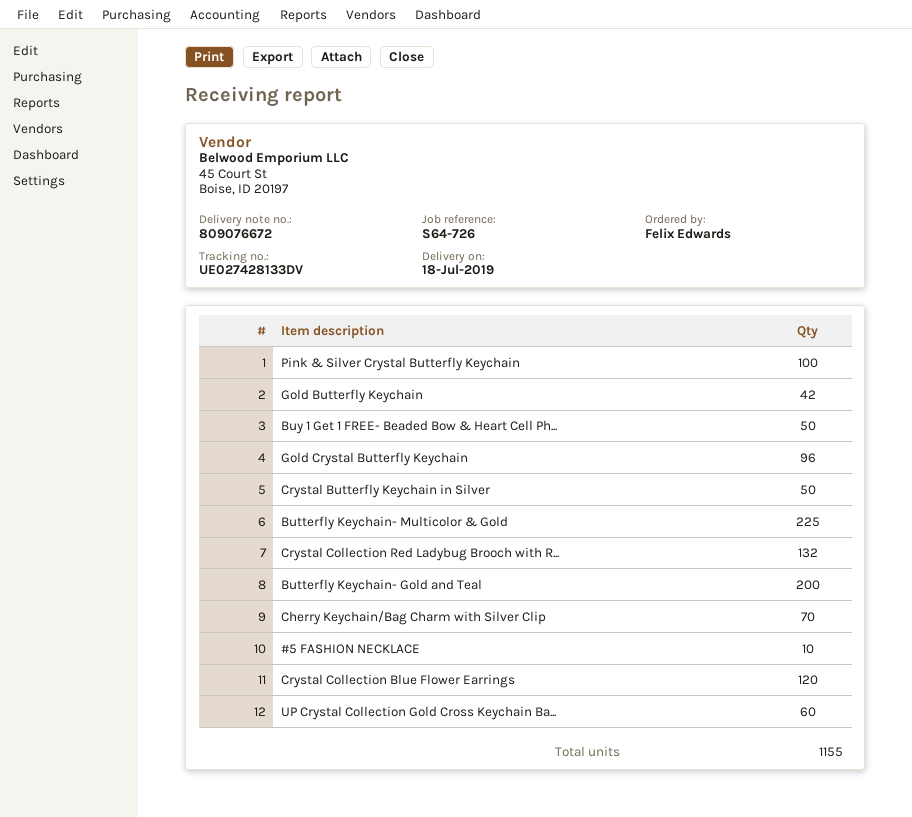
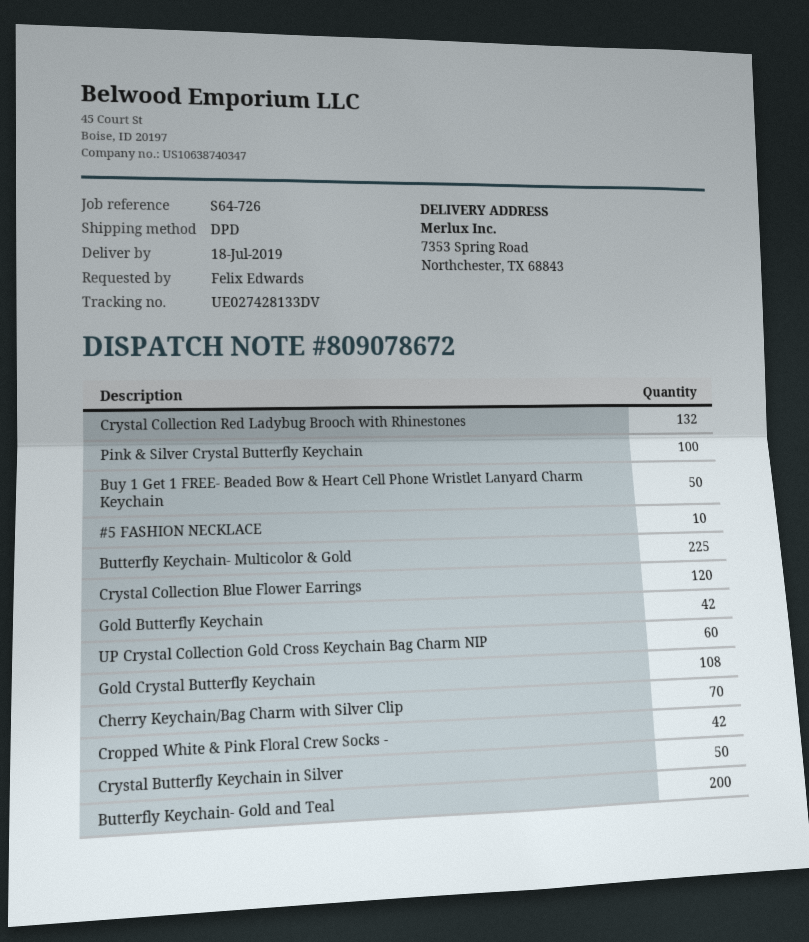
delivery note number: 809076672 -> 809078672
Gold Crystal Butterfly Keychain: 96 -> 108
Cropped White & Pink Floral Crew Socks -: none -> 42

